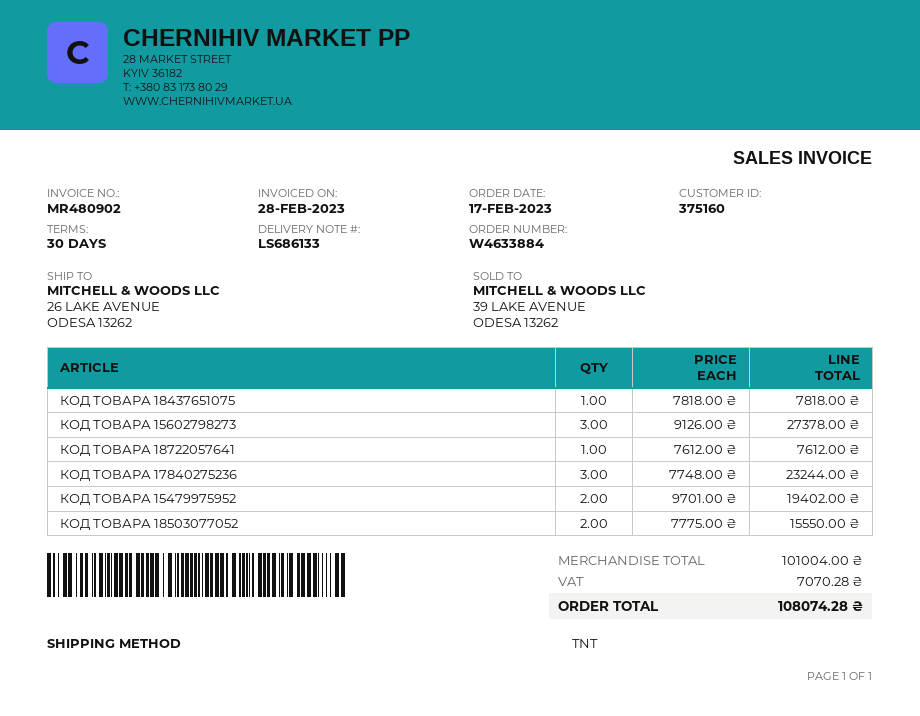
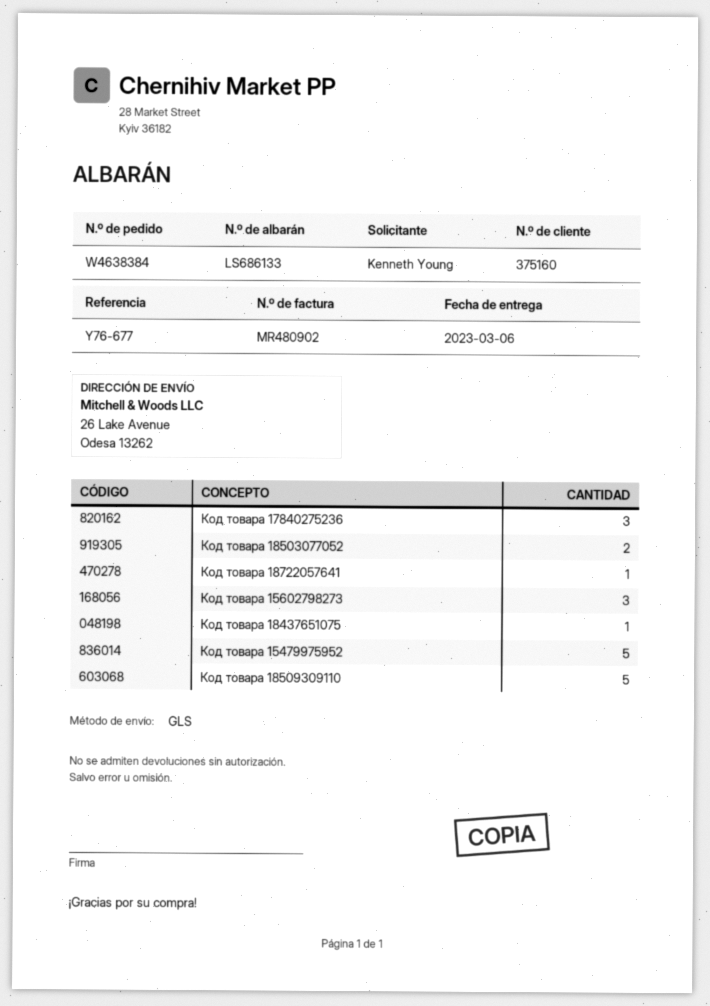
order number: W4633884 -> W4638384
shipping method: TNT -> GLS
КОД ТОВАРА 15479975952: 2 -> 5
Код товара 18509309110: none -> 5

